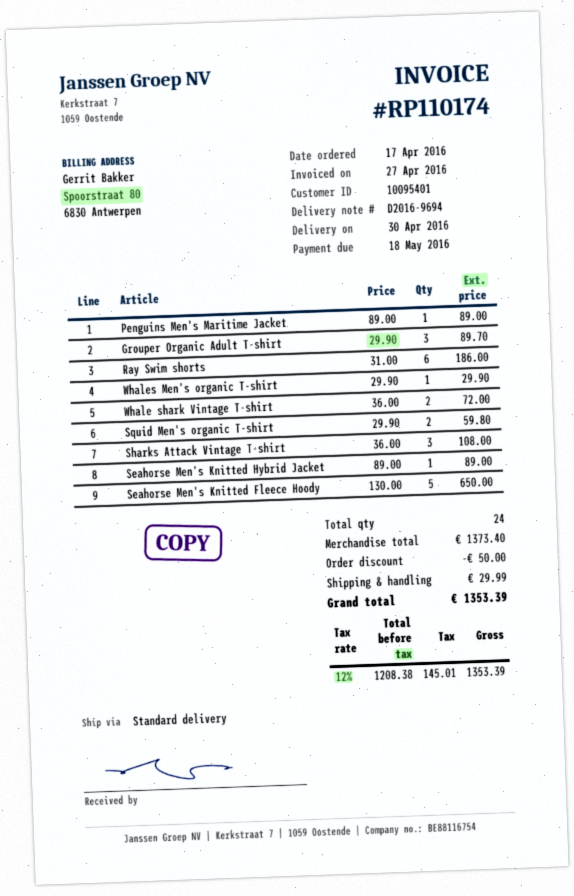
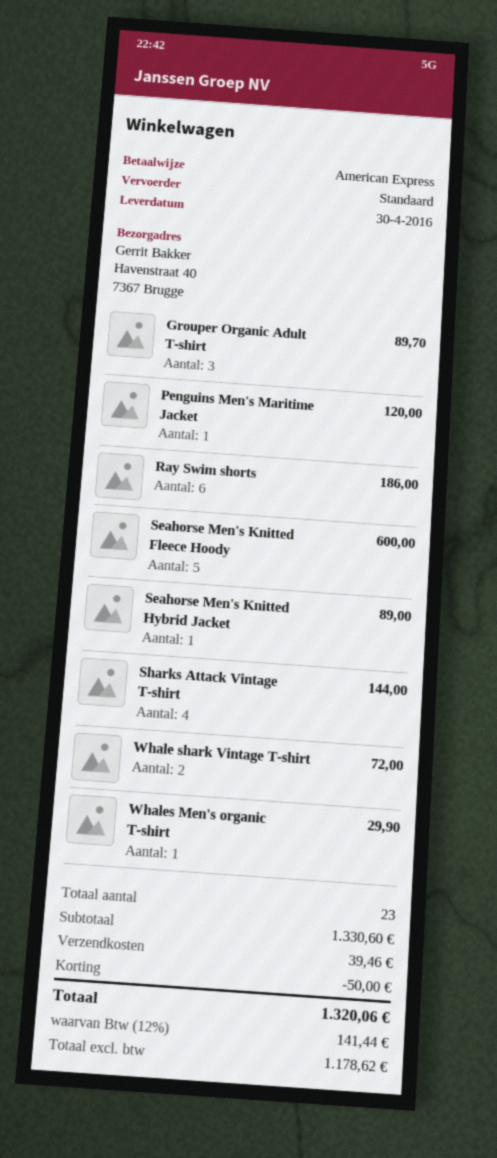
Penguins Men's Maritime Jacket: 1 for 89.00 -> 1 for 120.00
Squid Men's organic T-shirt: 2 for 59.80 -> none
Sharks Attack Vintage T-shirt: 3 for 108.00 -> 4 for 144.00
Seahorse Men's Knitted Fleece Hoody: 5 for 650.00 -> 5 for 600.00
total quantity: 24 -> 23
subtotal: 1373.40 -> 1330.60
shipping: 29.99 -> 39.46
net: 1208.38 -> 1178.62
tax: 12% = 145.01 -> 12% = 141.44
total: 1353.39 -> 1320.06

